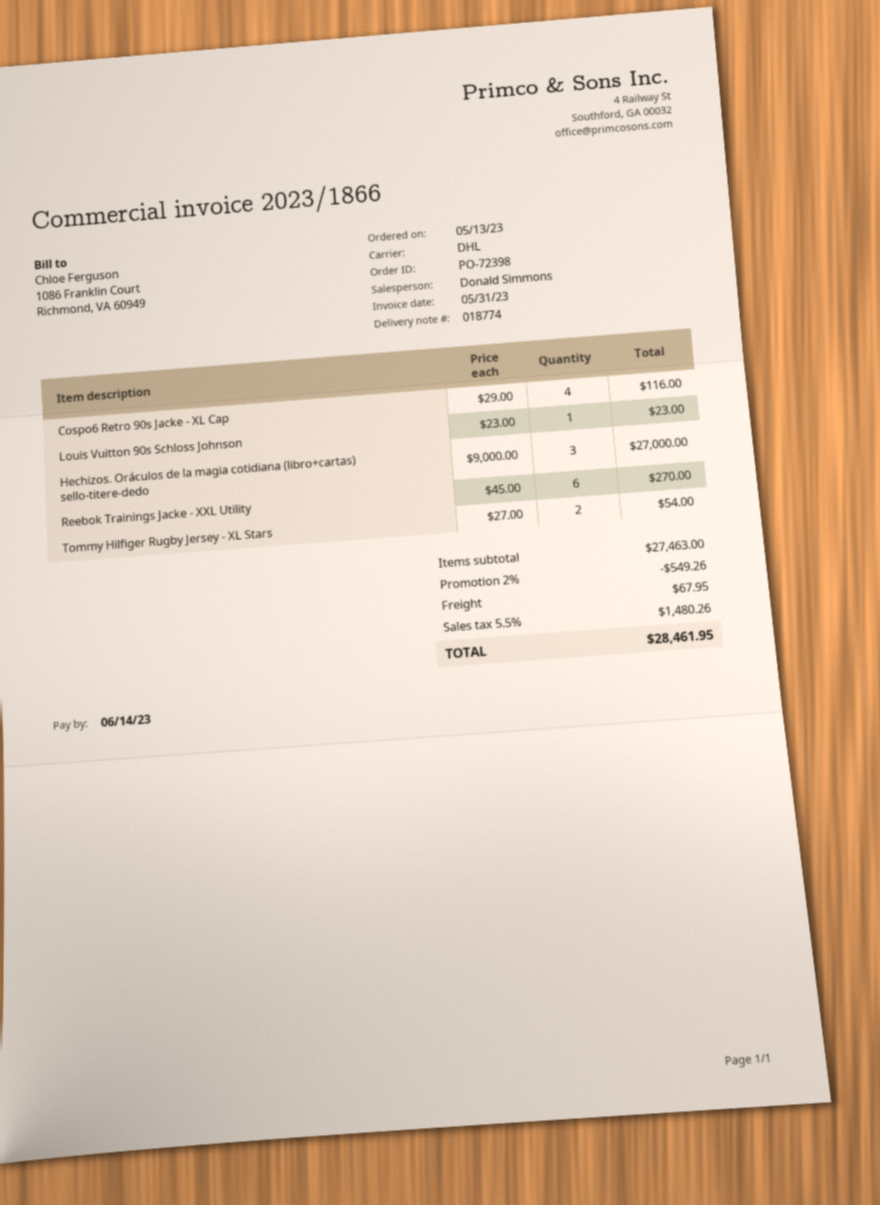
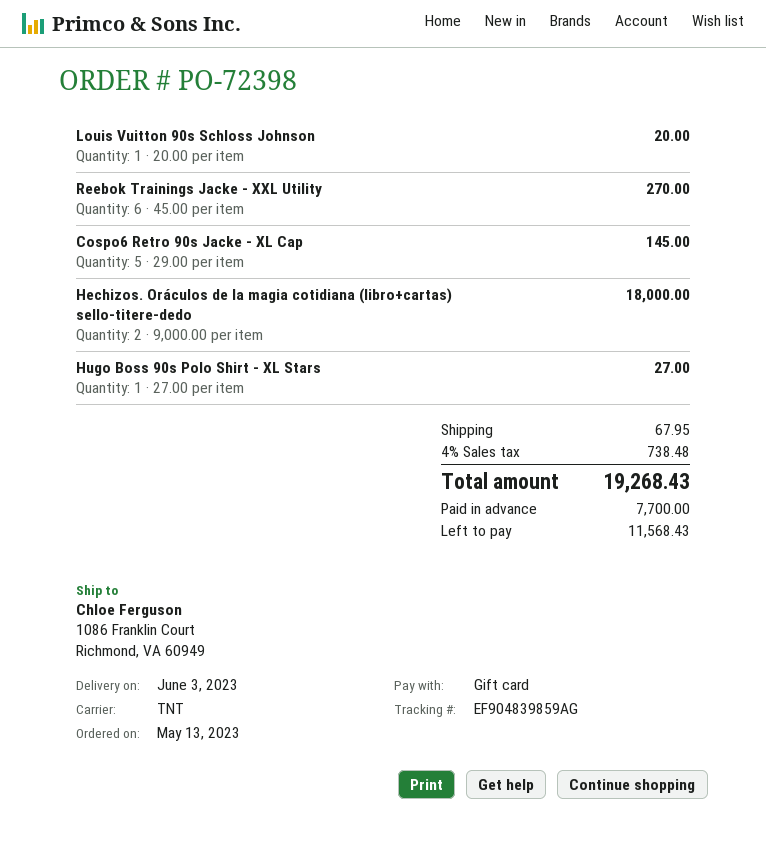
shipping method: DHL -> TNT
Cospo6 Retro 90s Jacke - XL Cap: 4 x 29.00 = 116.00 -> 5 x 29.00 = 145.00
Louis Vuitton 90s Schloss Johnson: 1 x 23.00 = 23.00 -> 1 x 20.00 = 20.00
Hechizos. Oráculos de la magia cotidiana (libro+cartas) sello-titere-dedo: 3 x 9000.00 = 27000.00 -> 2 x 9000.00 = 18000.00
Tommy Hilfiger Rugby Jersey - XL Stars: 2 x 27.00 = 54.00 -> none
Hugo Boss 90s Polo Shirt - XL Stars: none -> 1 x 27.00 = 27.00
discount: 2% = 549.26 -> none
tax: 5.5% = 1480.26 -> 4% = 738.48
total: 28461.95 -> 19268.43

